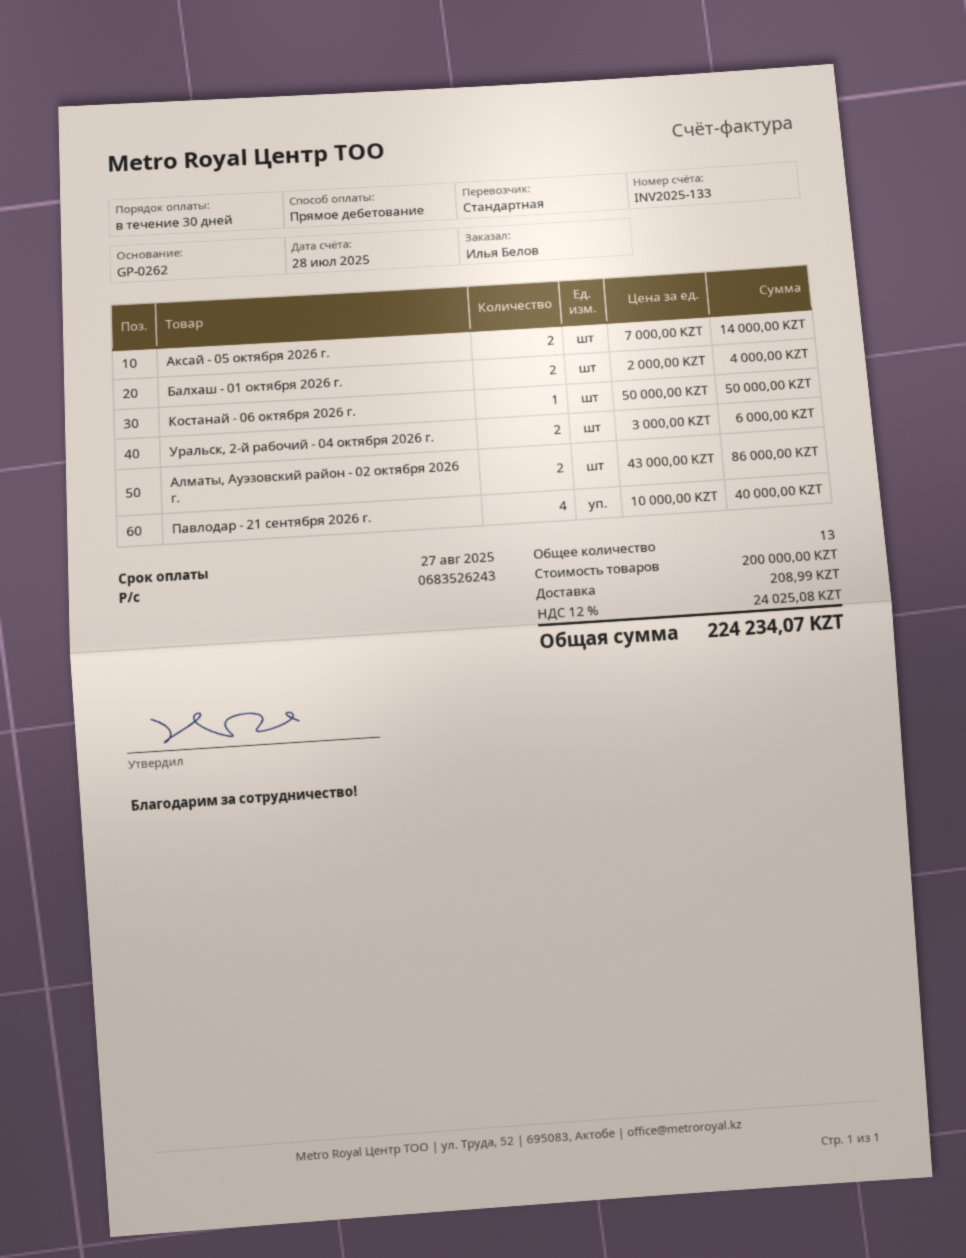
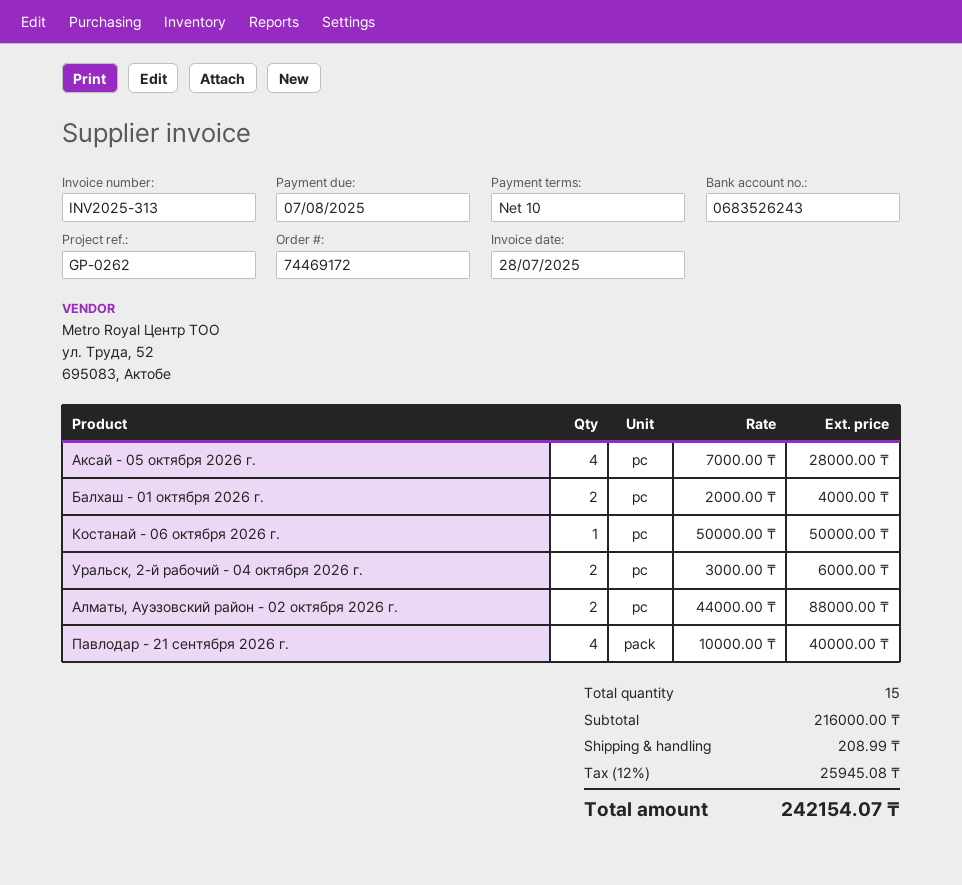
invoice number: INV2025-133 -> INV2025-313
payment terms: 30 days -> 10 days
due date: 2025-08-27 -> 2025-08-07
Аксай - 05 октября 2026 г.: 2 x 7000.00 = 14000.00 -> 4 x 7000.00 = 28000.00
Алматы, Ауэзовский район - 02 октября 2026 г.: 2 x 43000.00 = 86000.00 -> 2 x 44000.00 = 88000.00
total quantity: 13 -> 15
subtotal: 200000.00 -> 216000.00
tax: 12% = 24025.08 -> 12% = 25945.08
total: 224234.07 -> 242154.07

